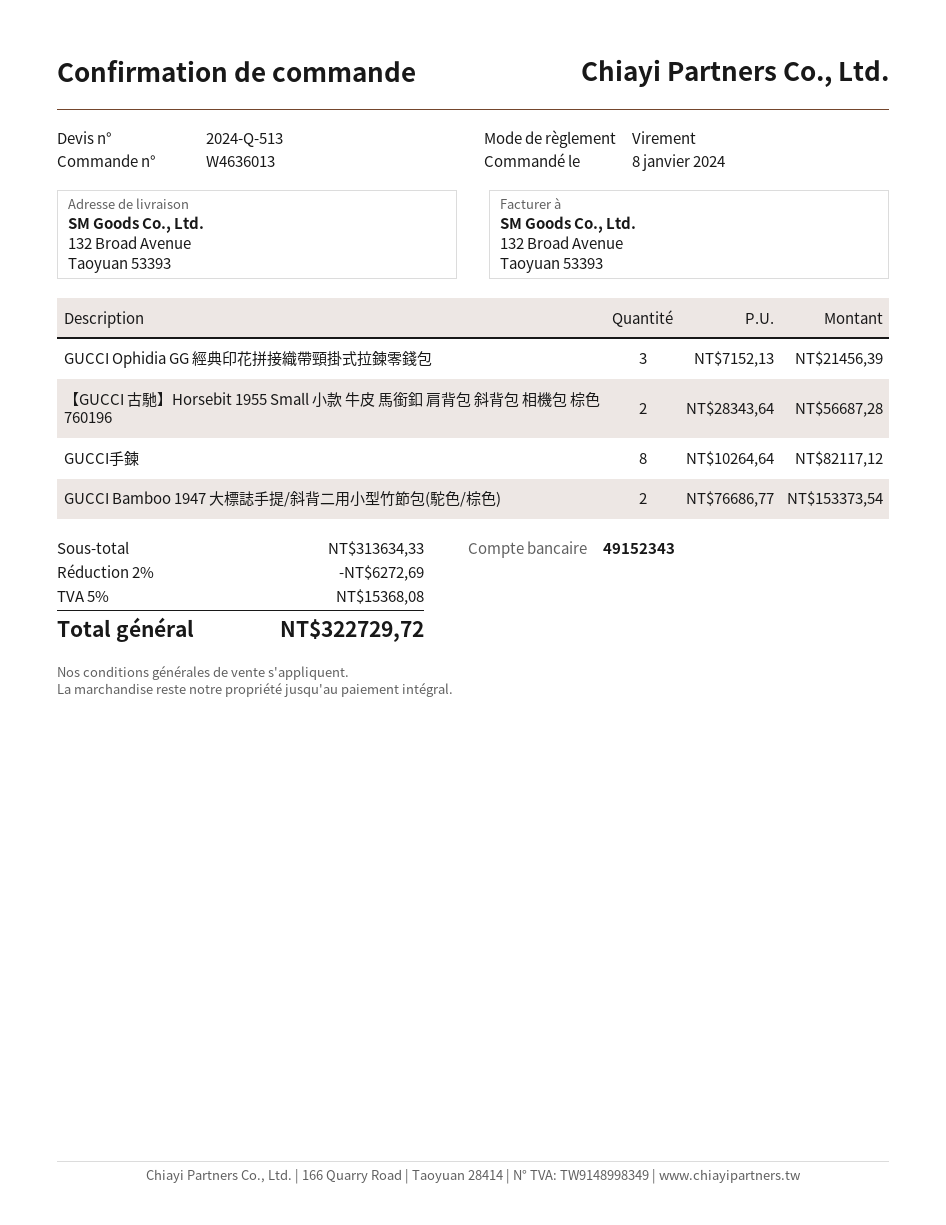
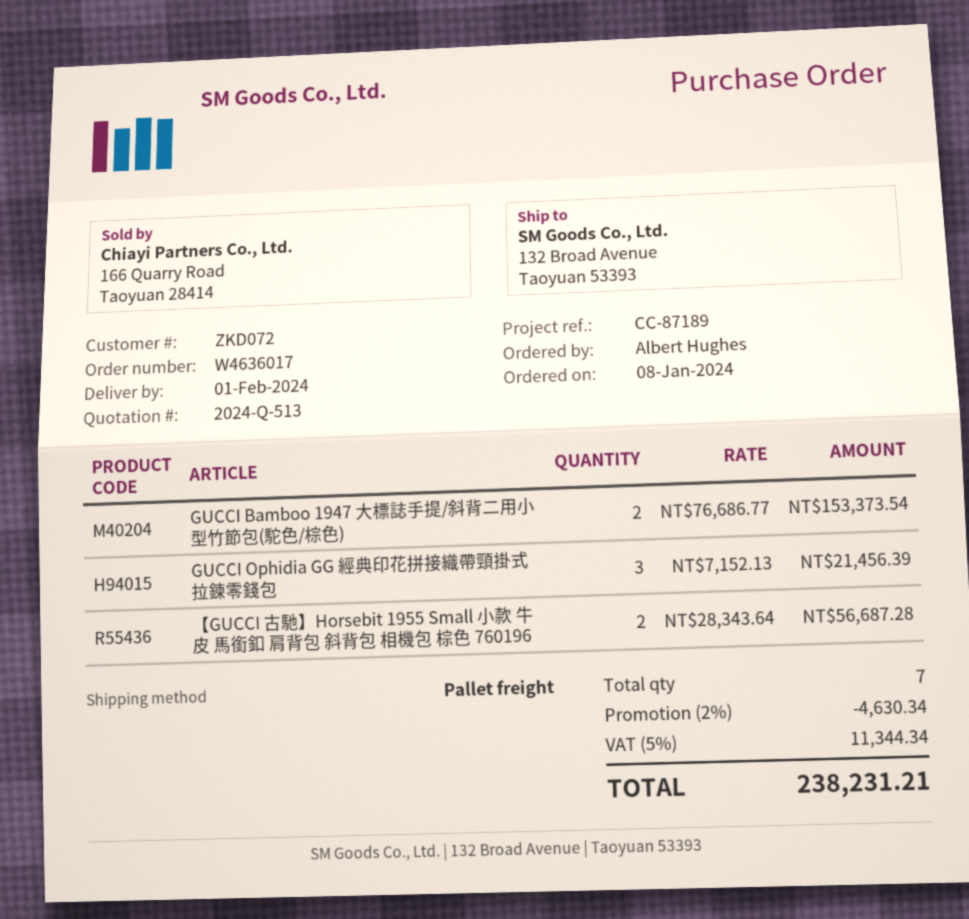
order number: W4636013 -> W4636017
GUCCI手鍊: 8 x 10264.64 = 82117.12 -> none
discount: 2% = 6272.69 -> 2% = 4630.34
tax: 5% = 15368.08 -> 5% = 11344.34
total: 322729.72 -> 238231.21

